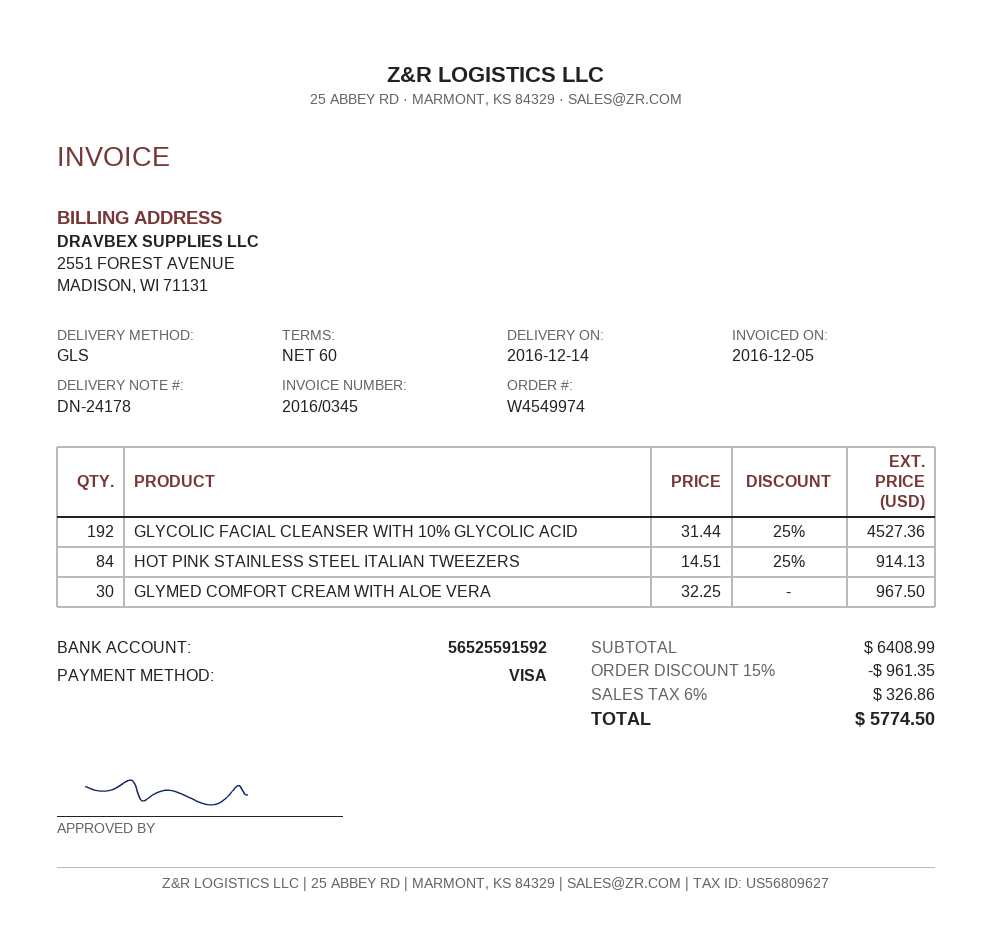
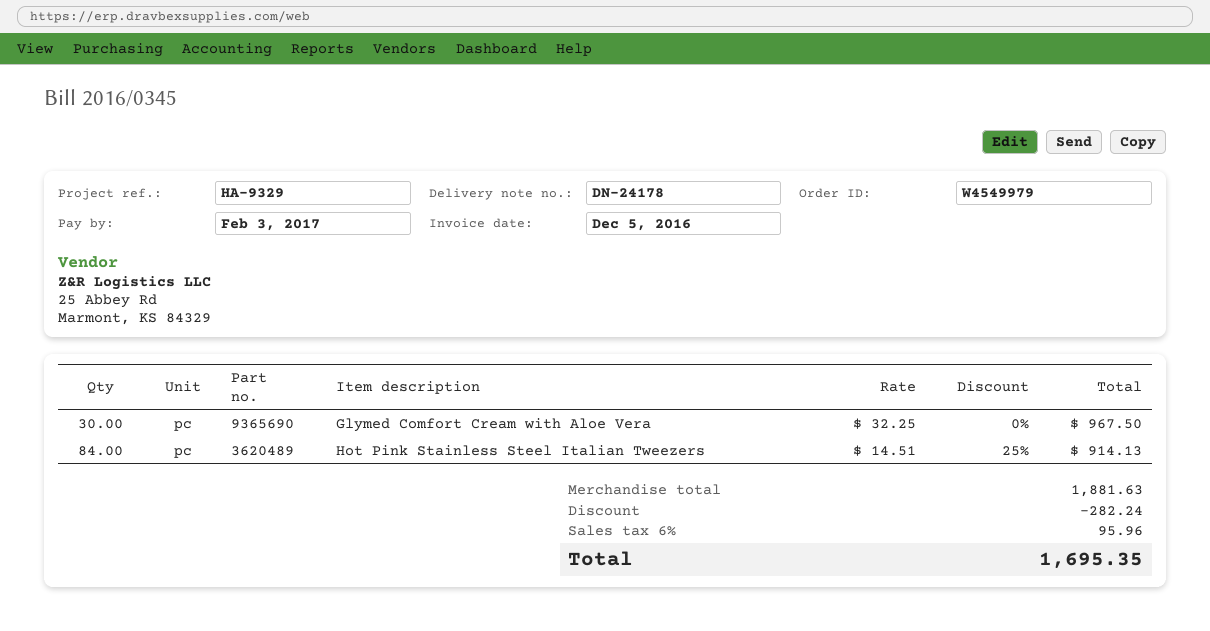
order number: W4549974 -> W4549979
GLYCOLIC FACIAL CLEANSER WITH 10% GLYCOLIC ACID: 192 x 31.44 - 25% = 4527.36 -> none
subtotal: 6408.99 -> 1881.63
discount: 961.35 -> 282.24
tax: 6% = 326.86 -> 6% = 95.96
total: 5774.50 -> 1695.35

